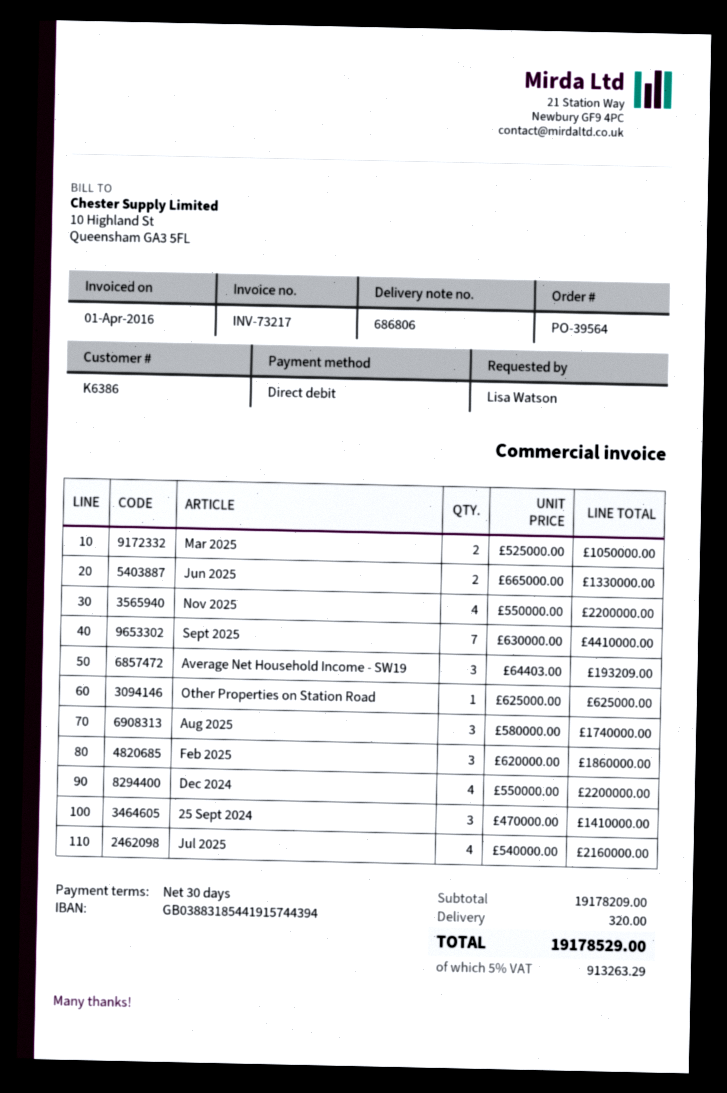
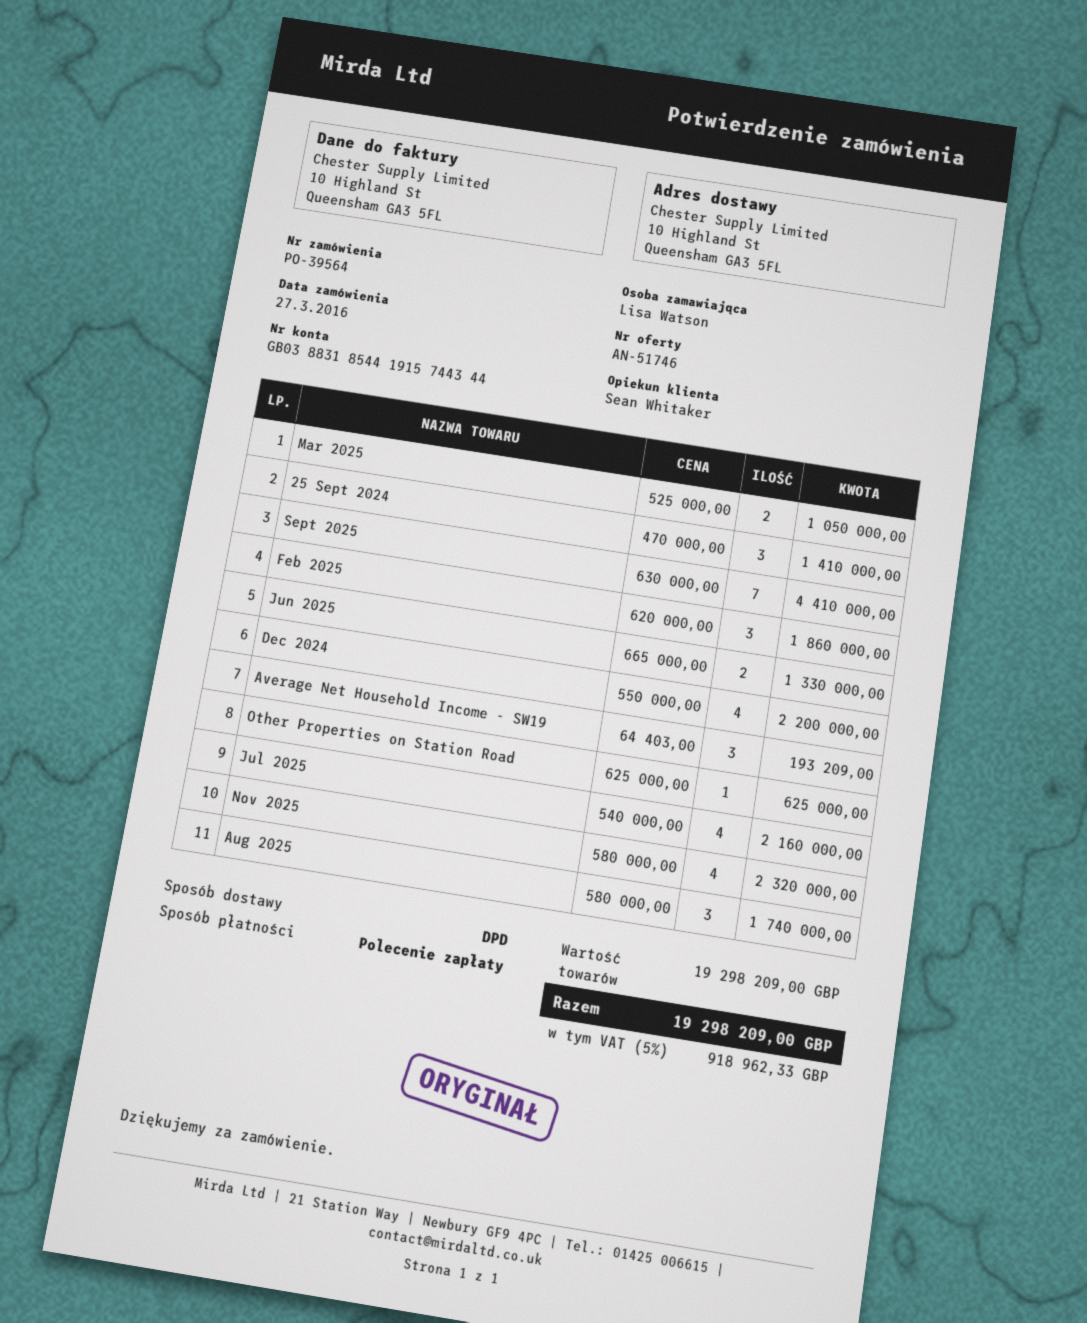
bank account: GB03883185441915744394 -> GB03883185441915744344
Nov 2025: 4 x 550000.00 = 2200000.00 -> 4 x 580000.00 = 2320000.00
subtotal: 19178209.00 -> 19298209.00
shipping: 320.00 -> none
tax: 5% = 913263.29 -> 5% = 918962.33
total: 19178529.00 -> 19298209.00

